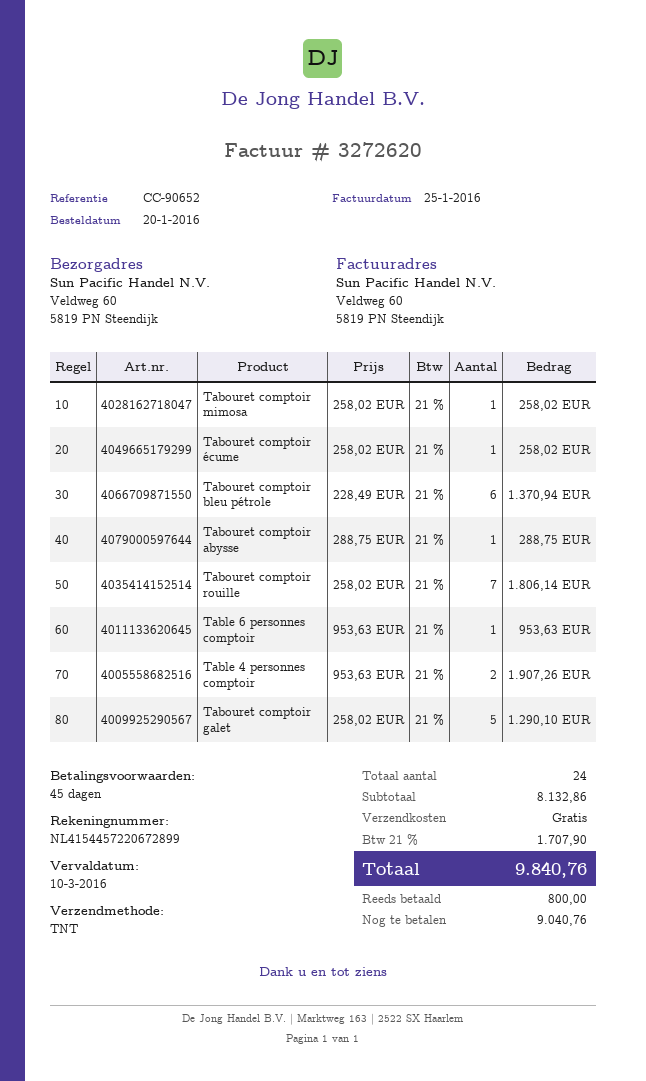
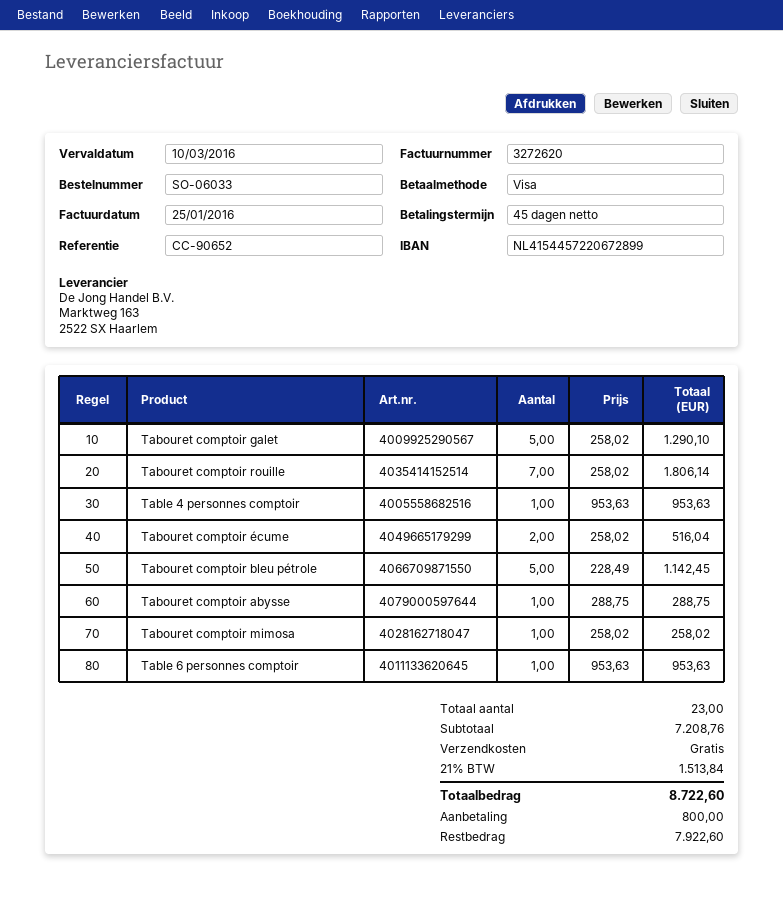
Tabouret comptoir écume: 1 x 258.02 = 258.02 -> 2 x 258.02 = 516.04
Tabouret comptoir bleu pétrole: 6 x 228.49 = 1370.94 -> 5 x 228.49 = 1142.45
Table 4 personnes comptoir: 2 x 953.63 = 1907.26 -> 1 x 953.63 = 953.63
total quantity: 24 -> 23
subtotal: 8132.86 -> 7208.76
tax: 21% = 1707.90 -> 21% = 1513.84
total: 9840.76 -> 8722.60
balance: 9040.76 -> 7922.60

